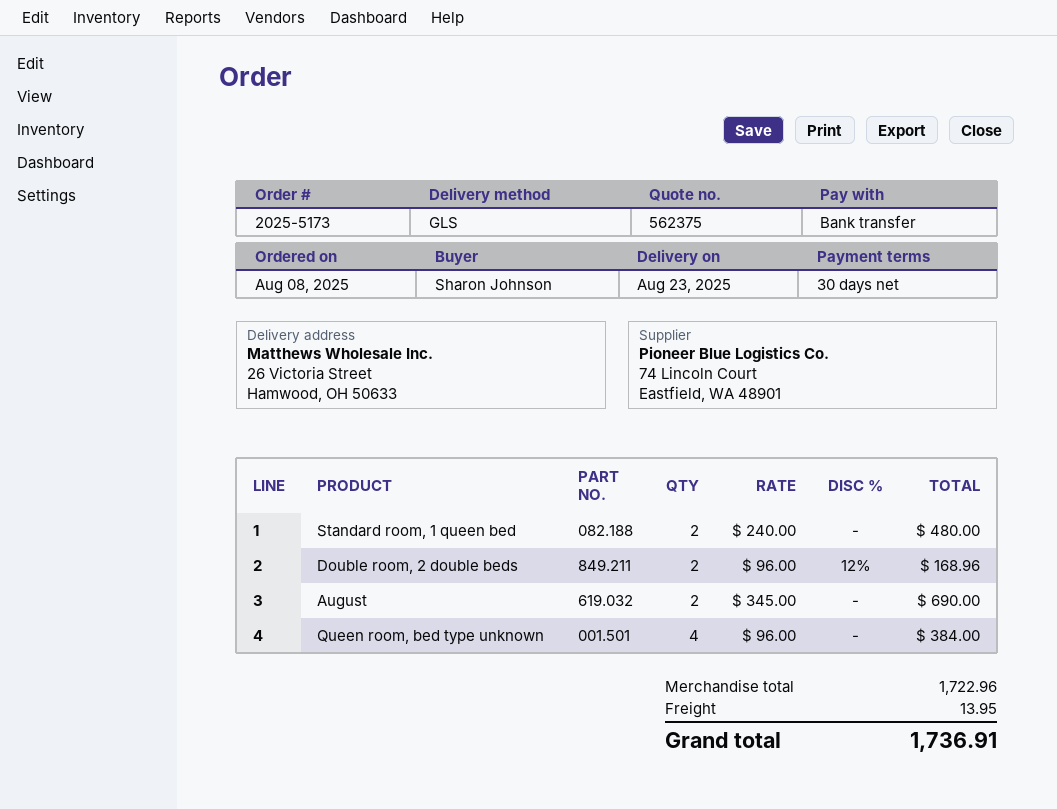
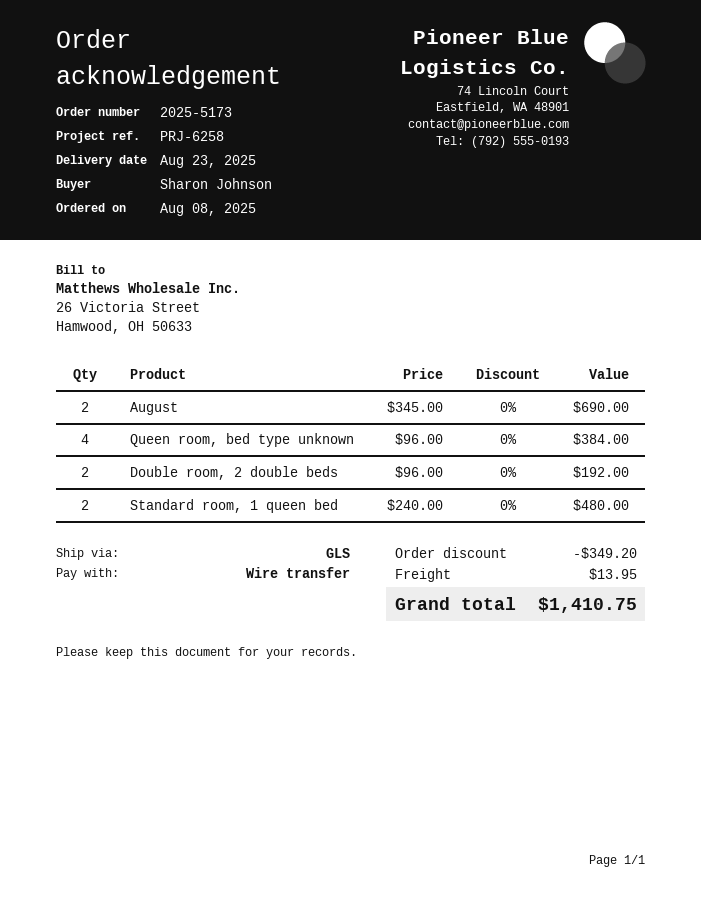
Double room, 2 double beds: 2 x 96.00 - 12% = 168.96 -> 2 x 96.00 = 192.00
discount: none -> 349.20
total: 1736.91 -> 1410.75

